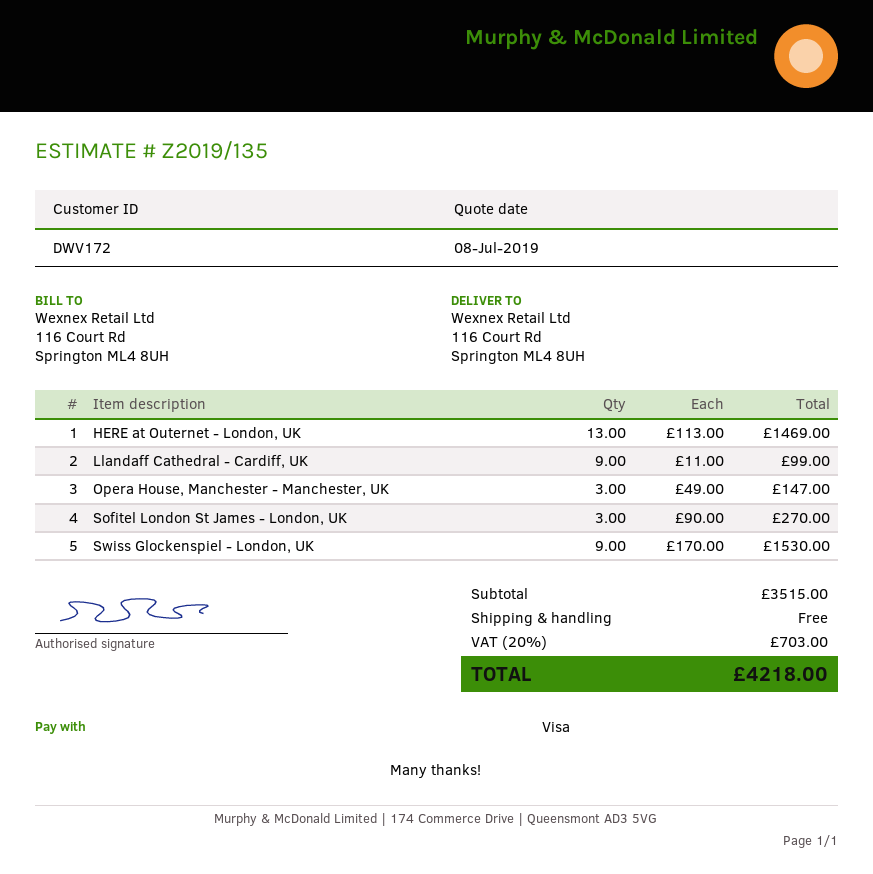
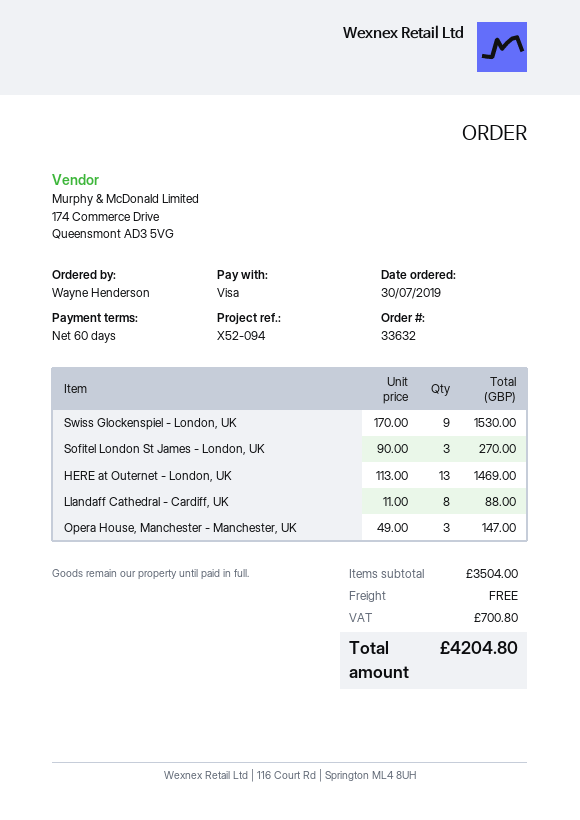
Llandaff Cathedral - Cardiff, UK: 9 x 11.00 = 99.00 -> 8 x 11.00 = 88.00
subtotal: 3515.00 -> 3504.00
tax: 703.00 -> 700.80
total: 4218.00 -> 4204.80

